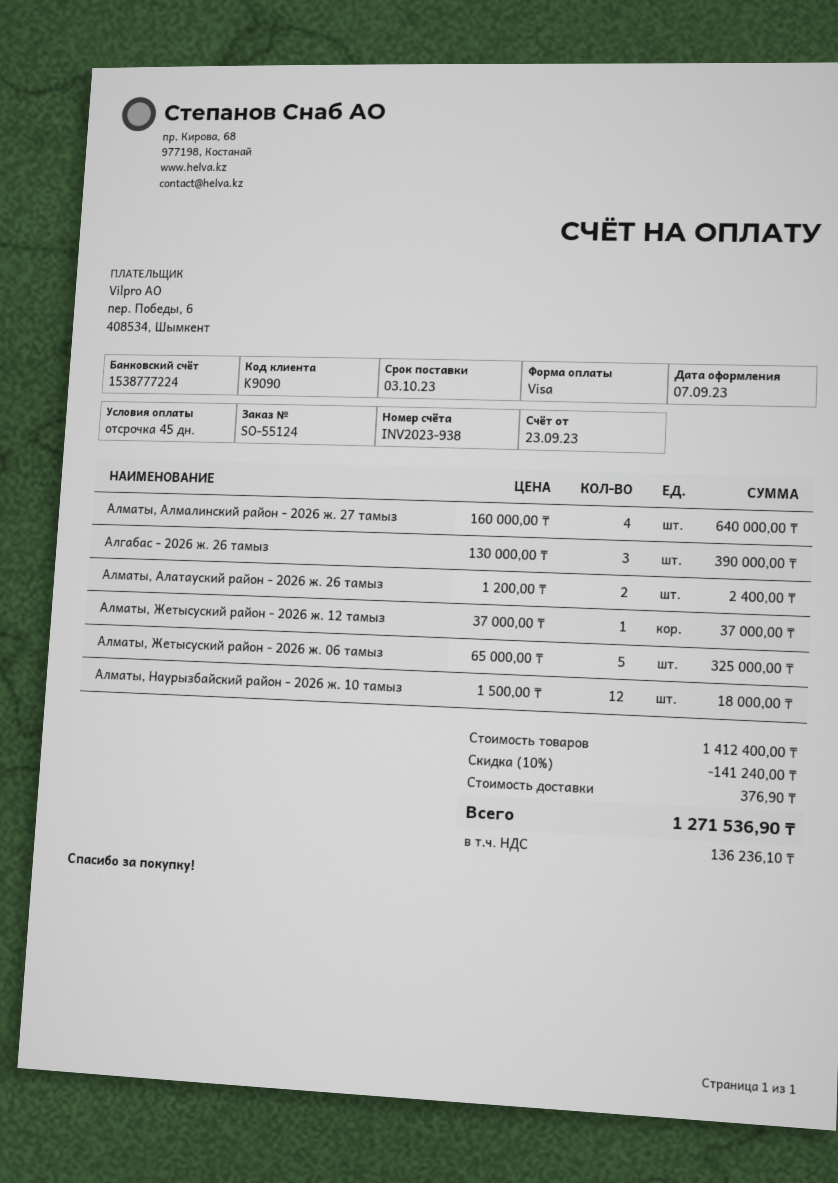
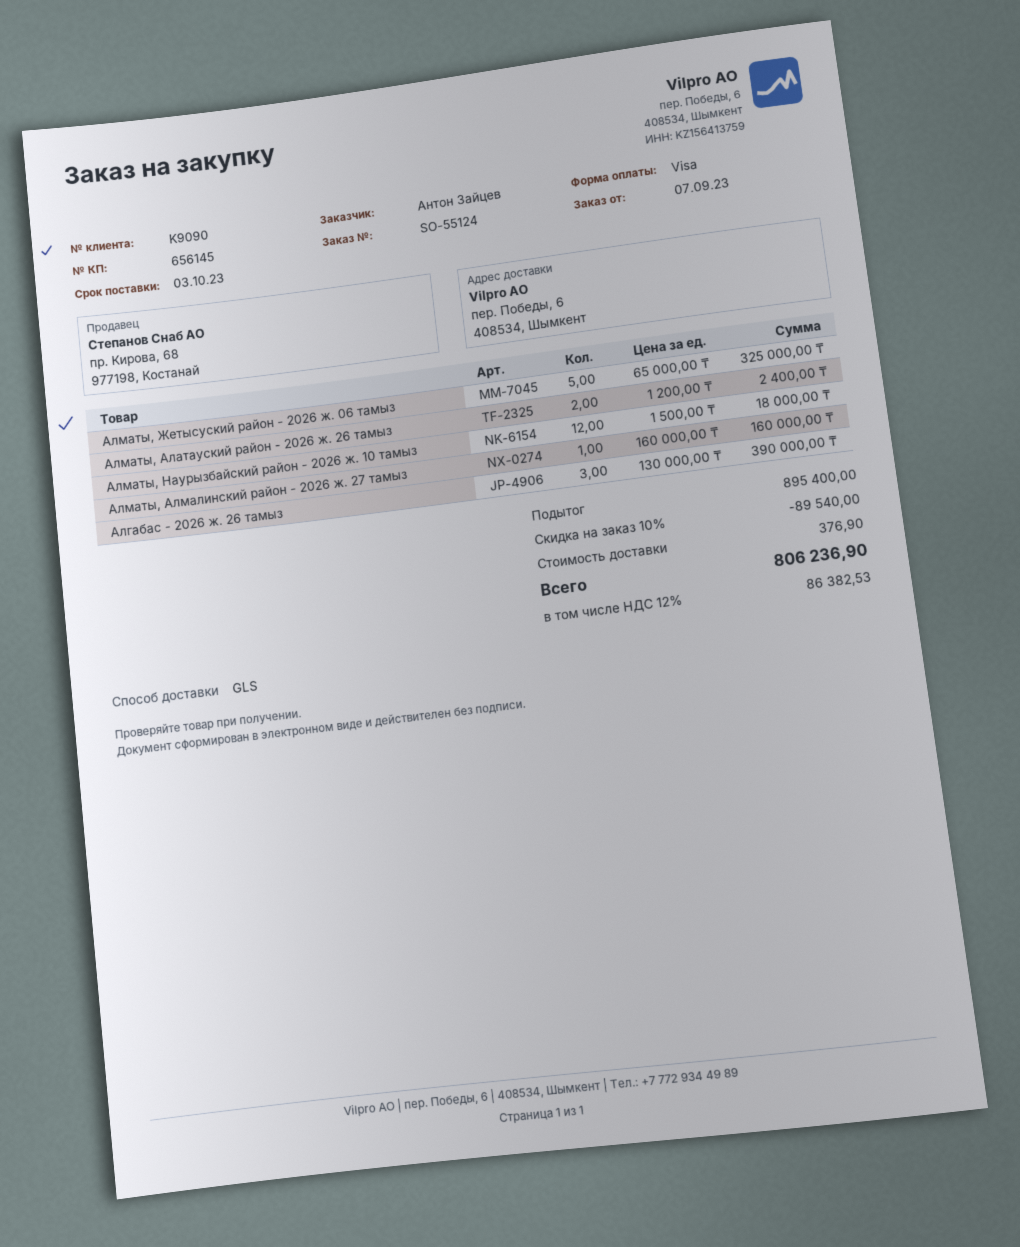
Алматы, Алмалинский район - 2026 ж. 27 тамыз: 4 x 160000.00 = 640000.00 -> 1 x 160000.00 = 160000.00
Алматы, Жетысуский район - 2026 ж. 12 тамыз: 1 x 37000.00 = 37000.00 -> none
subtotal: 1412400.00 -> 895400.00
discount: 10% = 141240.00 -> 10% = 89540.00
tax: 136236.10 -> 86382.53
total: 1271536.90 -> 806236.90

